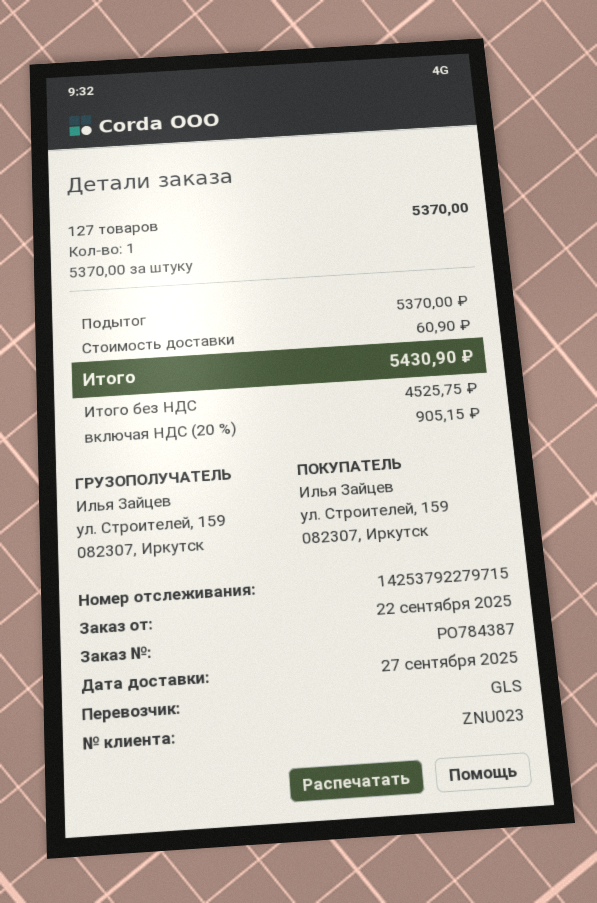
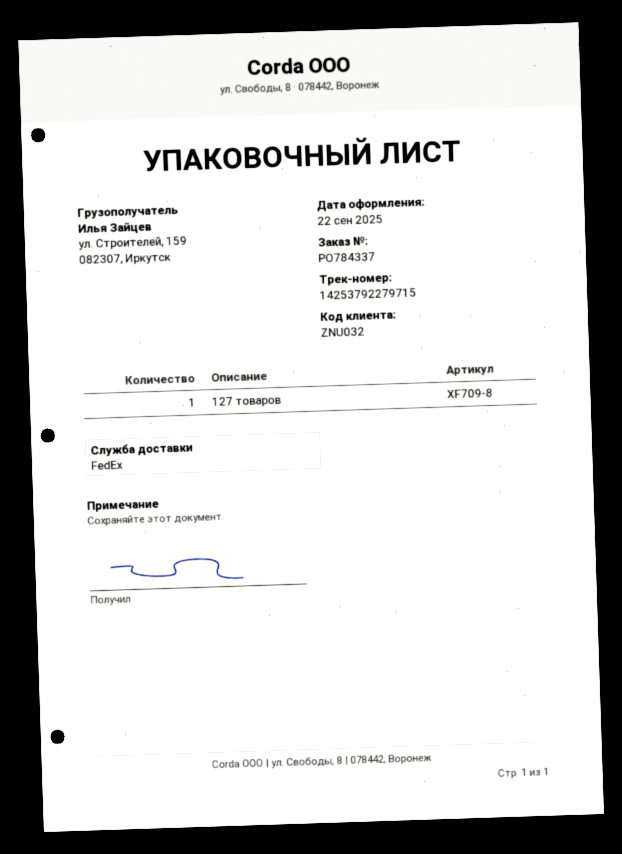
order number: PO784387 -> PO784337
customer number: ZNU023 -> ZNU032
shipping method: GLS -> FedEx

